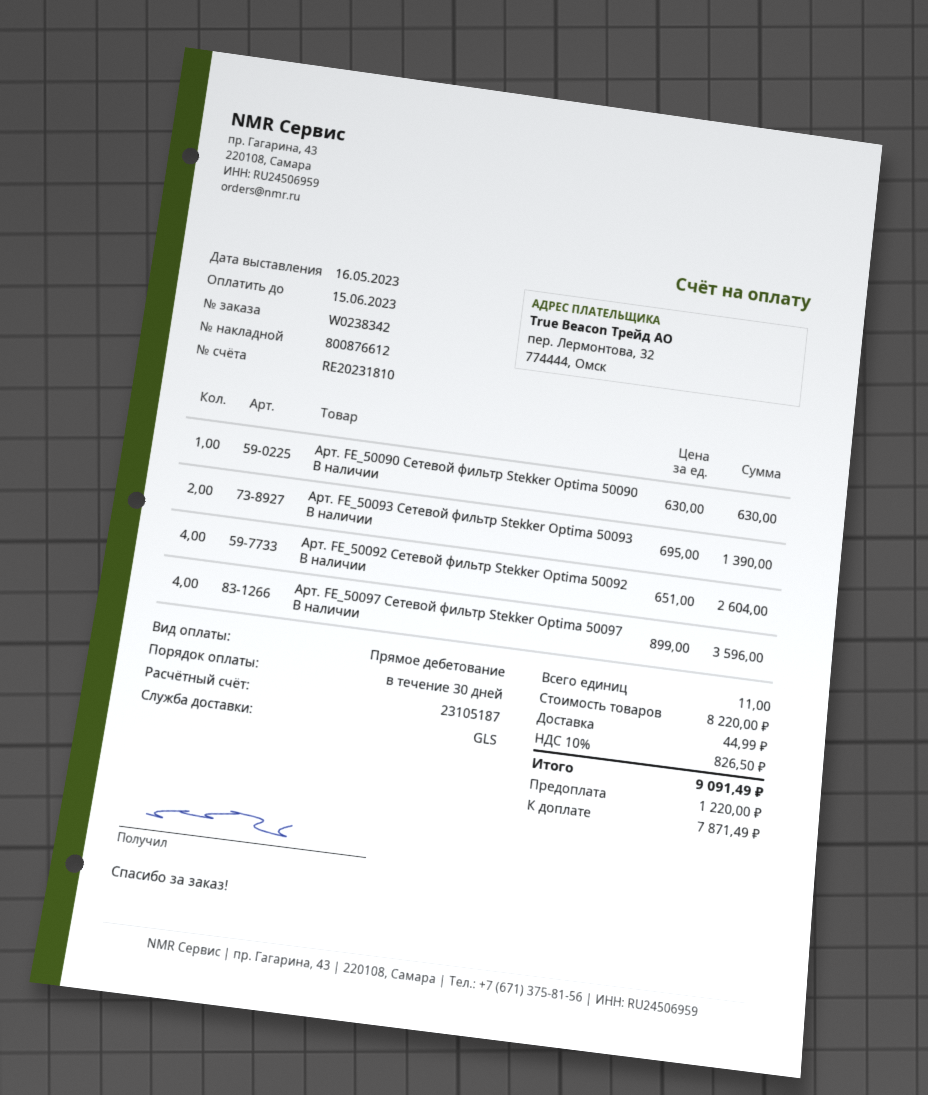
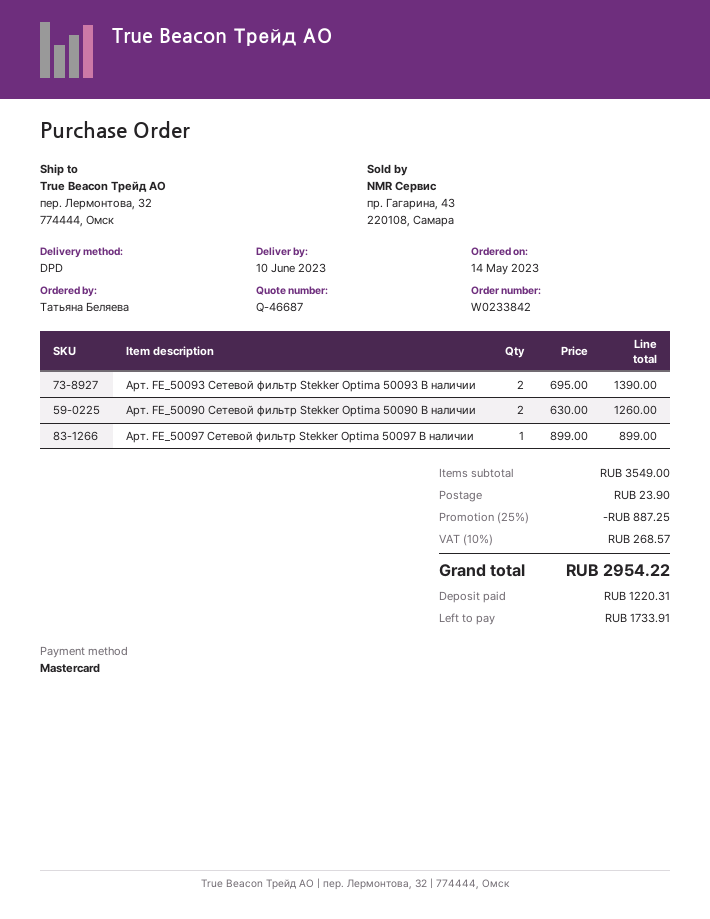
order number: W0238342 -> W0233842
payment method: direct debit -> Mastercard
shipping method: GLS -> DPD
Арт. FE_50090 Сетевой фильтр Stekker Optima 50090 В наличии: 1 x 630.00 = 630.00 -> 2 x 630.00 = 1260.00
Арт. FE_50092 Сетевой фильтр Stekker Optima 50092 В наличии: 4 x 651.00 = 2604.00 -> none
Арт. FE_50097 Сетевой фильтр Stekker Optima 50097 В наличии: 4 x 899.00 = 3596.00 -> 1 x 899.00 = 899.00
subtotal: 8220.00 -> 3549.00
discount: none -> 25% = 887.25
shipping: 44.99 -> 23.90
tax: 10% = 826.50 -> 10% = 268.57
total: 9091.49 -> 2954.22
deposit: 1220.00 -> 1220.31
balance: 7871.49 -> 1733.91

